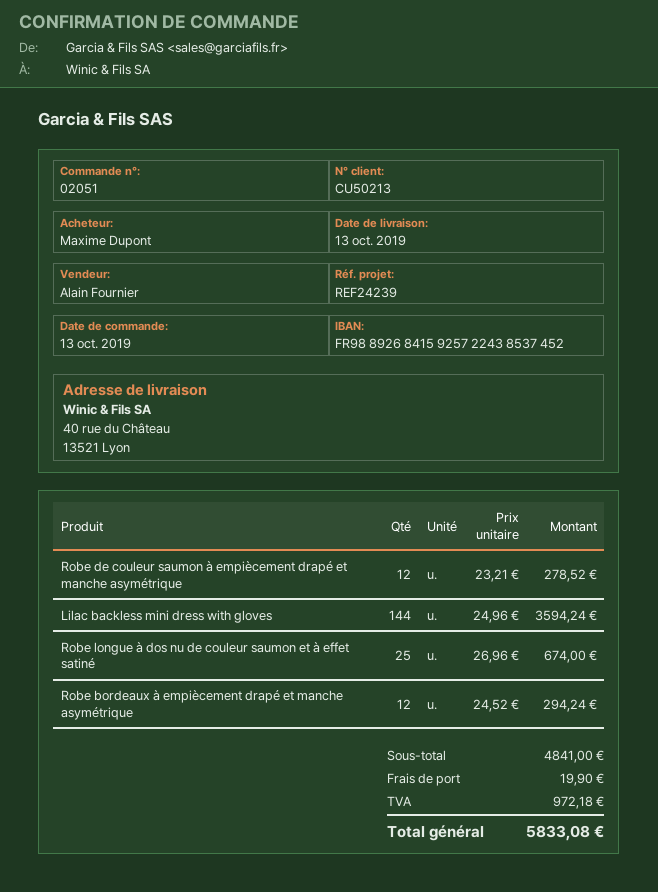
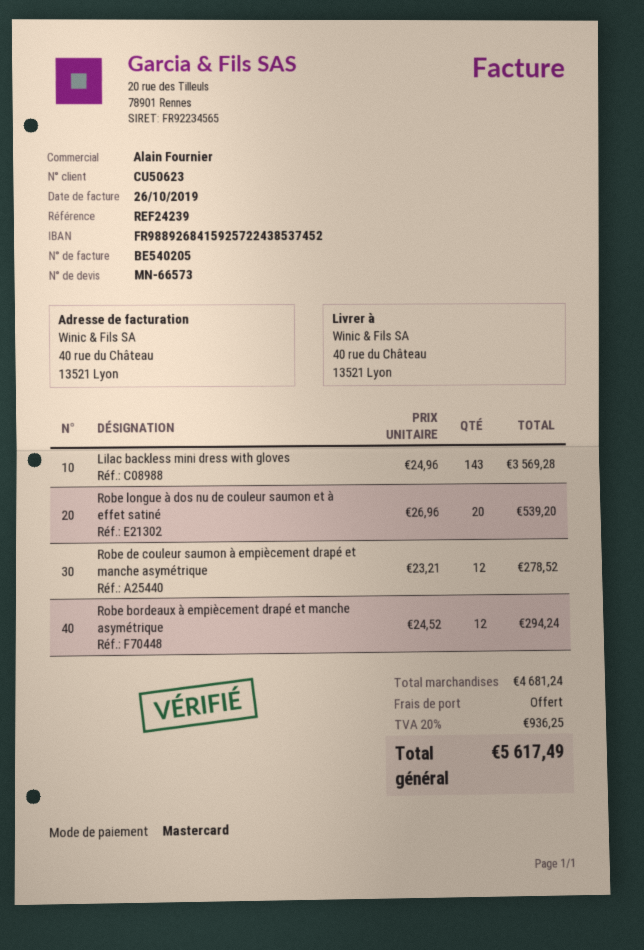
customer number: CU50213 -> CU50623
Lilac backless mini dress with gloves: 144 x 24.96 = 3594.24 -> 143 x 24.96 = 3569.28
Robe longue à dos nu de couleur saumon et à effet satiné: 25 x 26.96 = 674.00 -> 20 x 26.96 = 539.20
subtotal: 4841.00 -> 4681.24
shipping: 19.90 -> 0.00
tax: 972.18 -> 936.25
total: 5833.08 -> 5617.49

